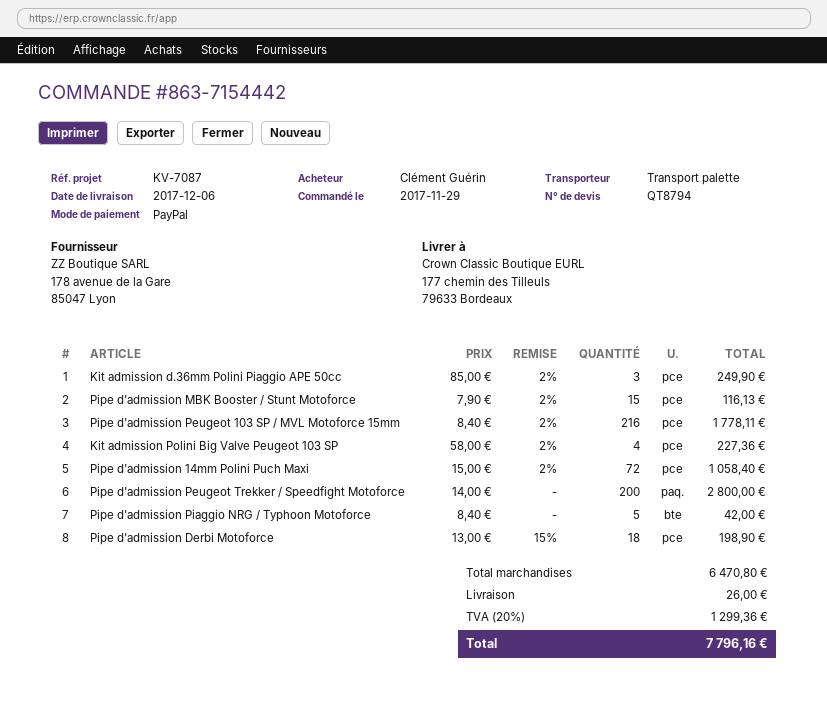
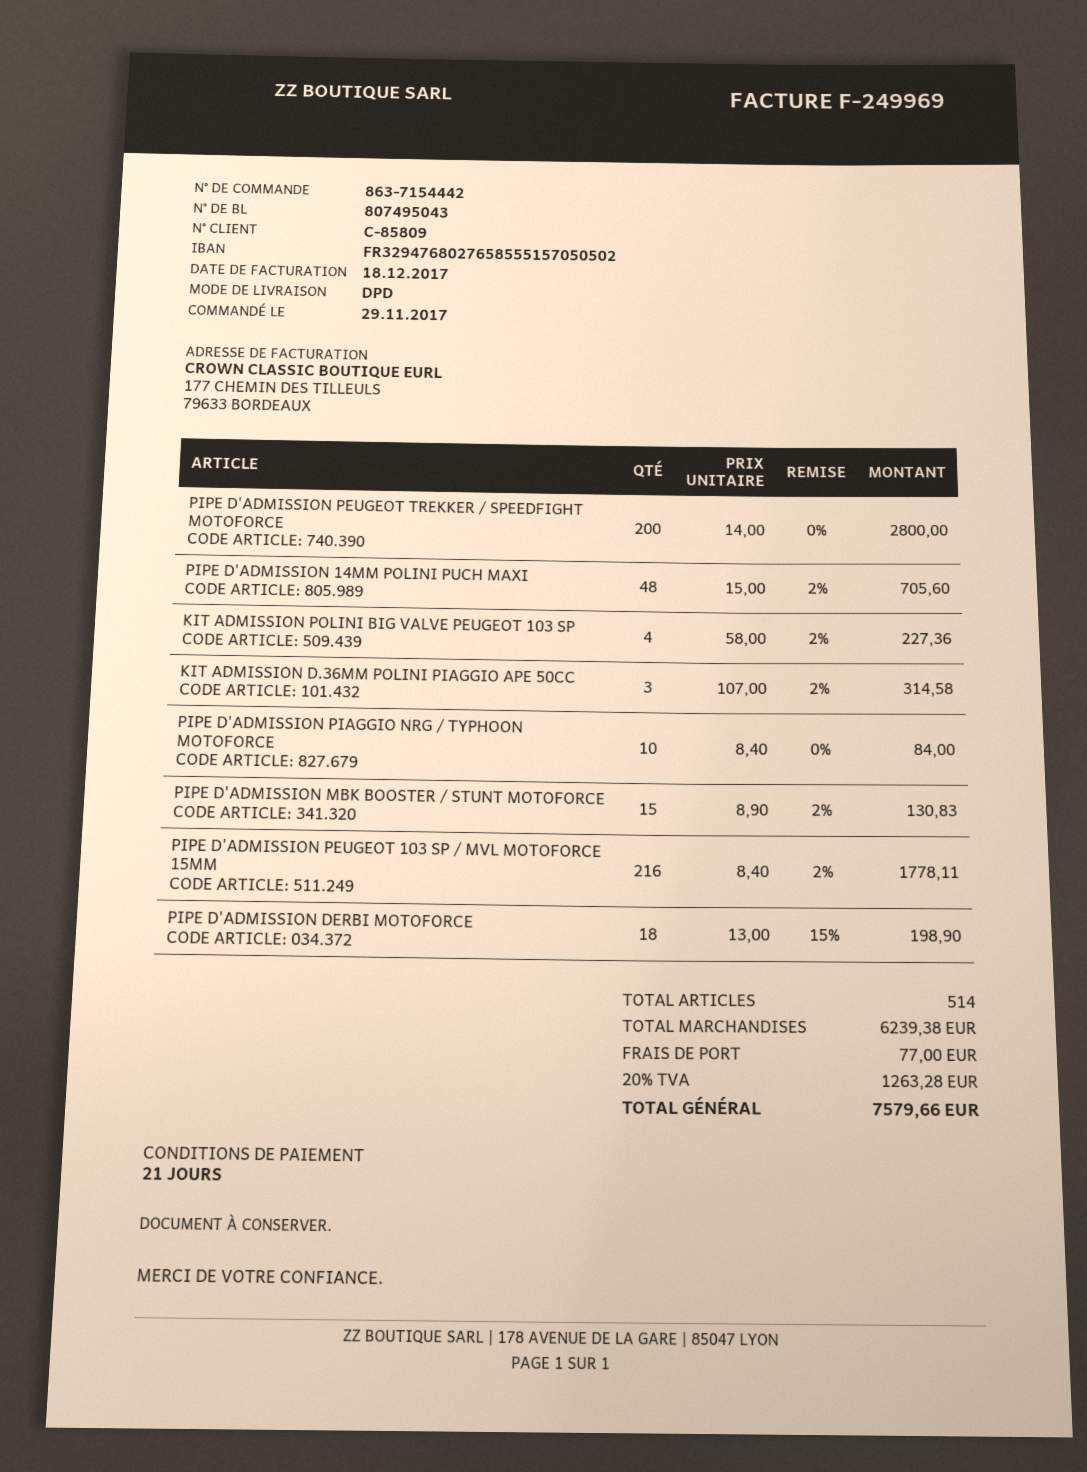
shipping method: pallet freight -> DPD
Kit admission d.36mm Polini Piaggio APE 50cc: 3 x 85.00 - 2% = 249.90 -> 3 x 107.00 - 2% = 314.58
Pipe d'admission MBK Booster / Stunt Motoforce: 15 x 7.90 - 2% = 116.13 -> 15 x 8.90 - 2% = 130.83
Pipe d'admission 14mm Polini Puch Maxi: 72 x 15.00 - 2% = 1058.40 -> 48 x 15.00 - 2% = 705.60
Pipe d'admission Piaggio NRG / Typhoon Motoforce: 5 x 8.40 = 42.00 -> 10 x 8.40 = 84.00
subtotal: 6470.80 -> 6239.38
shipping: 26.00 -> 77.00
tax: 20% = 1299.36 -> 20% = 1263.28
total: 7796.16 -> 7579.66

